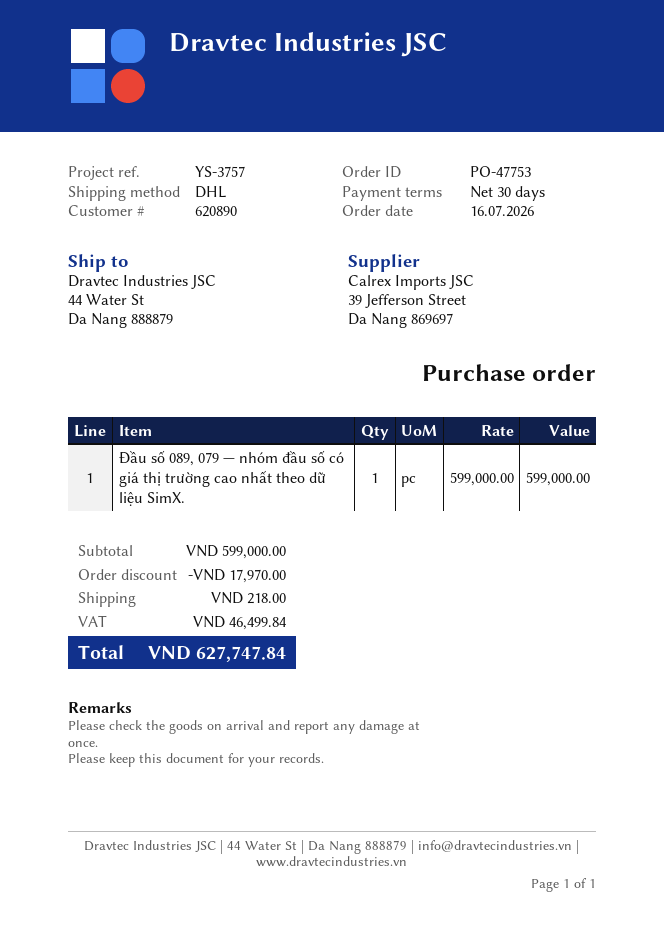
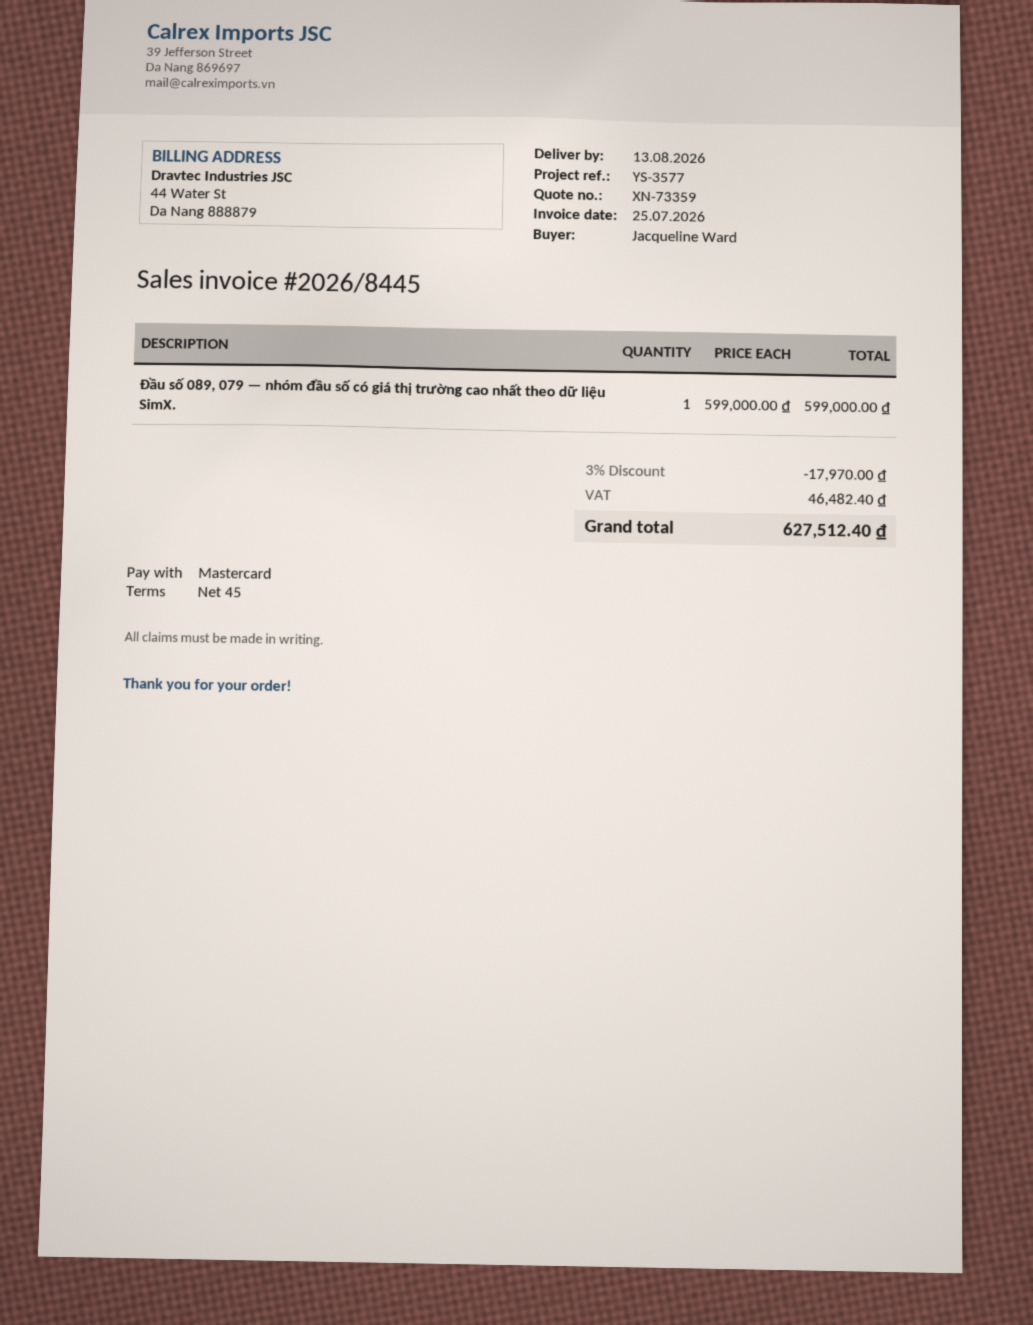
payment terms: 30 days -> 45 days
reference: YS-3757 -> YS-3577
shipping: 218.00 -> none
tax: 46499.84 -> 46482.40
total: 627747.84 -> 627512.40

